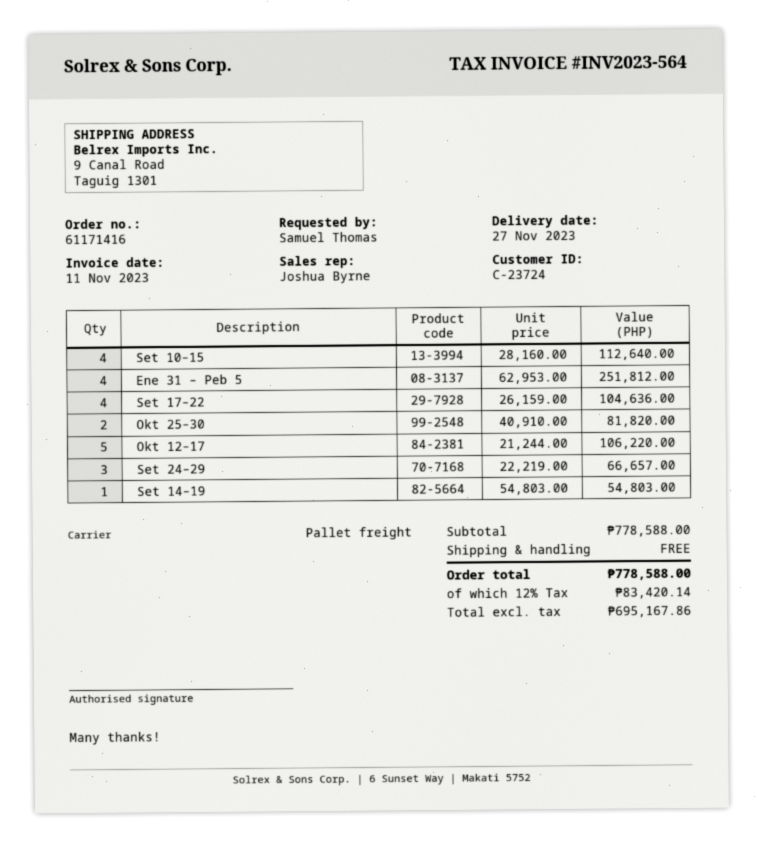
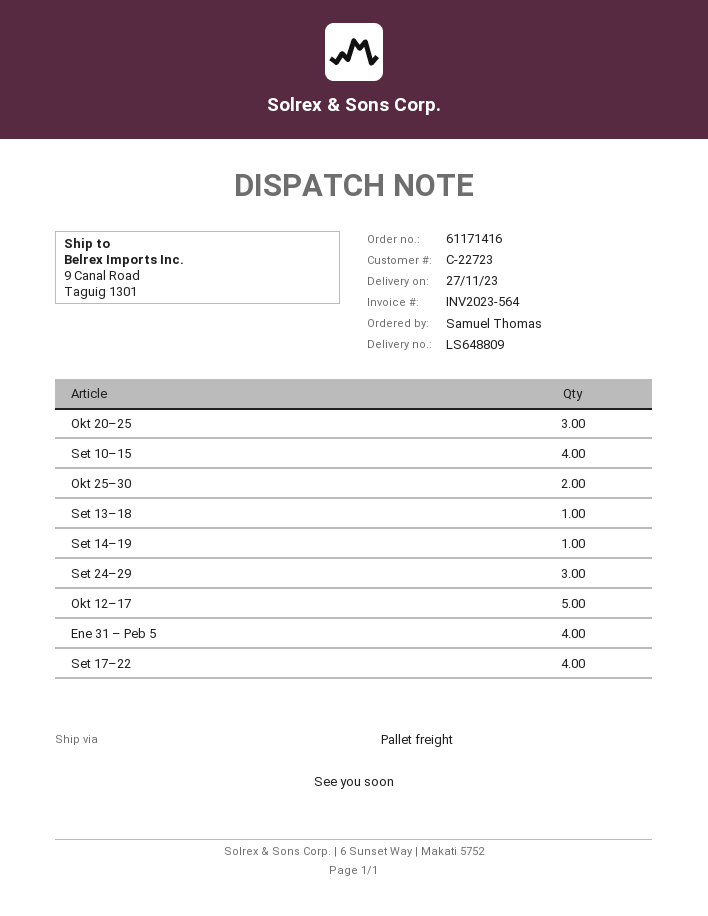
customer number: C-23724 -> C-22723
Okt 20–25: none -> 3
Set 13–18: none -> 1

